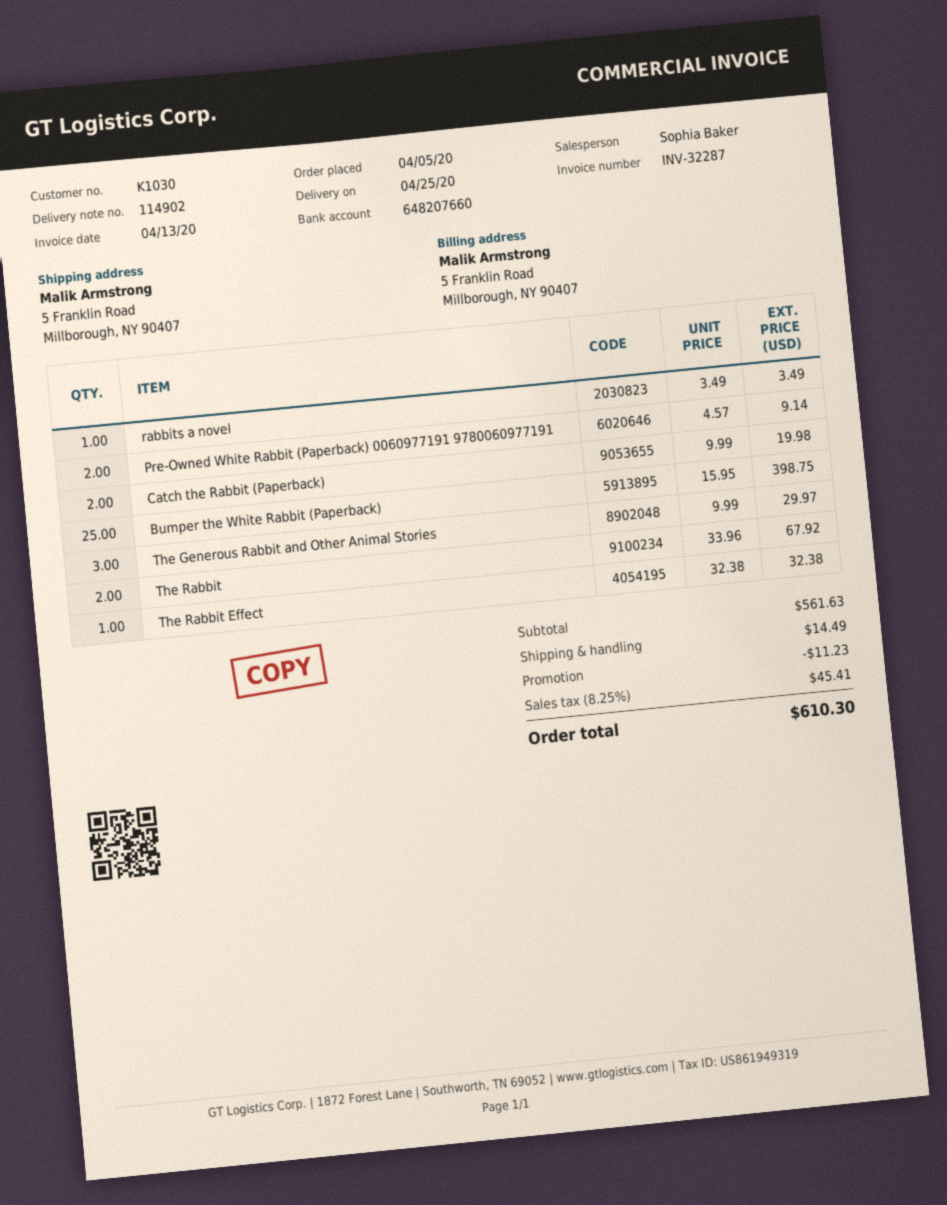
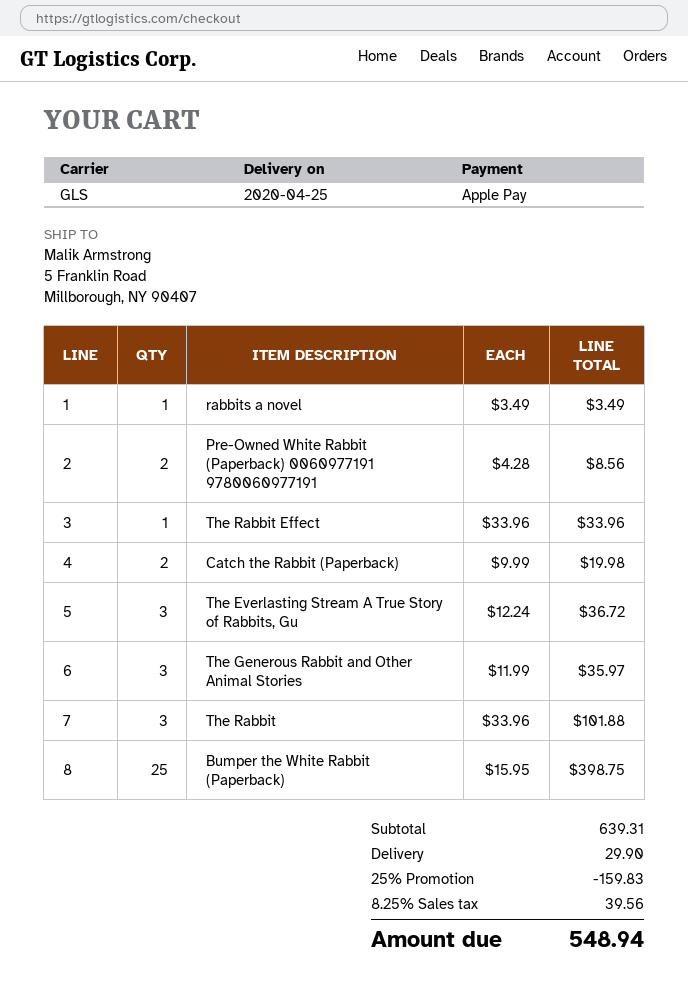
Pre-Owned White Rabbit (Paperback) 0060977191 9780060977191: 2 x 4.57 = 9.14 -> 2 x 4.28 = 8.56
The Generous Rabbit and Other Animal Stories: 3 x 9.99 = 29.97 -> 3 x 11.99 = 35.97
The Rabbit: 2 x 33.96 = 67.92 -> 3 x 33.96 = 101.88
The Rabbit Effect: 1 x 32.38 = 32.38 -> 1 x 33.96 = 33.96
The Everlasting Stream A True Story of Rabbits, Gu: none -> 3 x 12.24 = 36.72
subtotal: 561.63 -> 639.31
discount: 11.23 -> 159.83
shipping: 14.49 -> 29.90
tax: 8.25% = 45.41 -> 8.25% = 39.56
total: 610.30 -> 548.94

